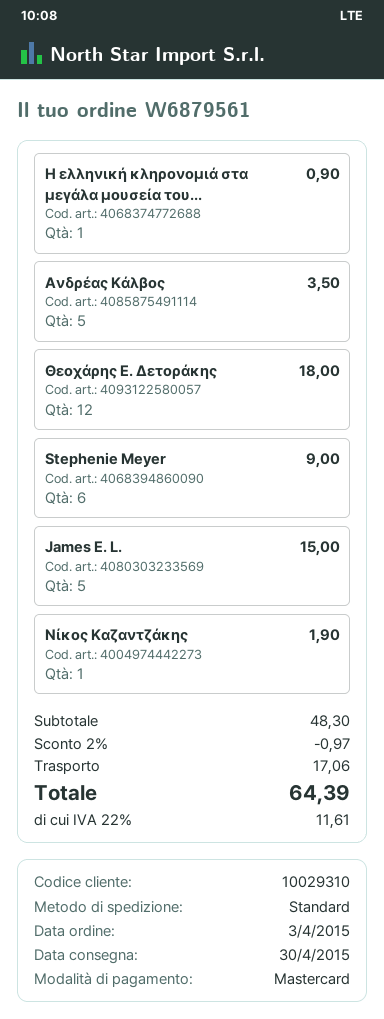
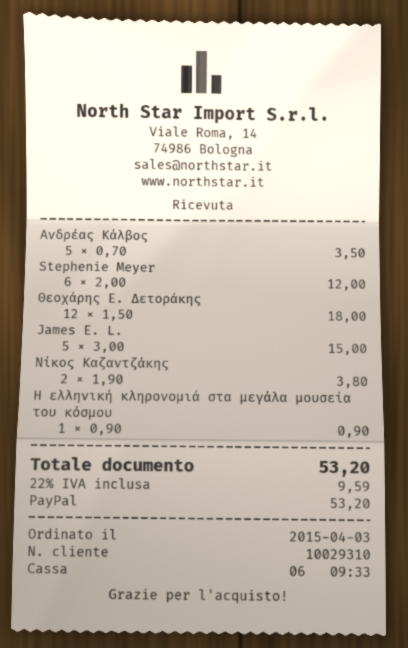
payment method: Mastercard -> PayPal
Stephenie Meyer: 6 for 9.00 -> 6 for 12.00
Νίκος Καζαντζάκης: 1 for 1.90 -> 2 for 3.80
discount: 2% = 0.97 -> none
shipping: 17.06 -> none
tax: 22% = 11.61 -> 22% = 9.59
total: 64.39 -> 53.20

